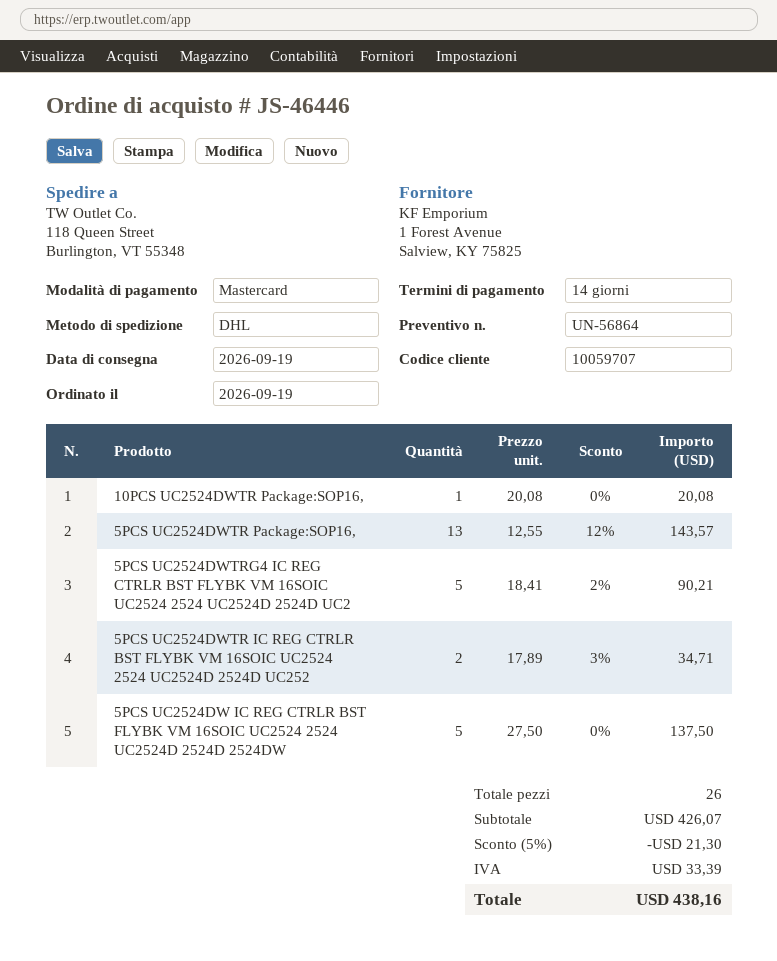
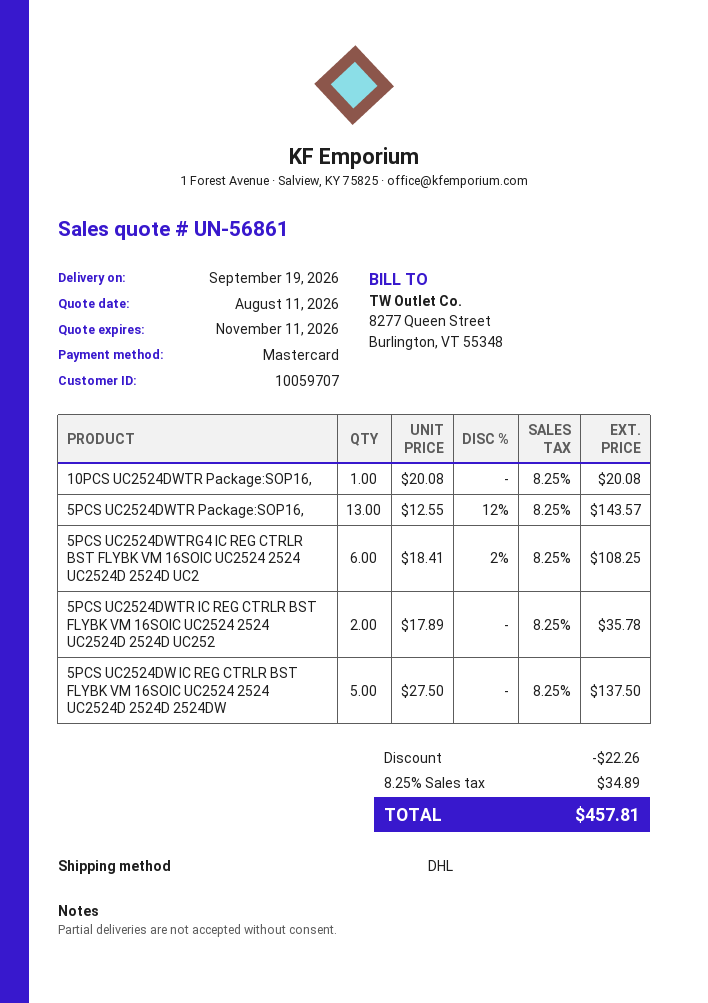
quote number: UN-56864 -> UN-56861
5PCS UC2524DWTRG4 IC REG CTRLR BST FLYBK VM 16SOIC UC2524 2524 UC2524D 2524D UC2: 5 x 18.41 - 2% = 90.21 -> 6 x 18.41 - 2% = 108.25
5PCS UC2524DWTR IC REG CTRLR BST FLYBK VM 16SOIC UC2524 2524 UC2524D 2524D UC252: 2 x 17.89 - 3% = 34.71 -> 2 x 17.89 = 35.78
discount: 21.30 -> 22.26
tax: 33.39 -> 34.89
total: 438.16 -> 457.81

